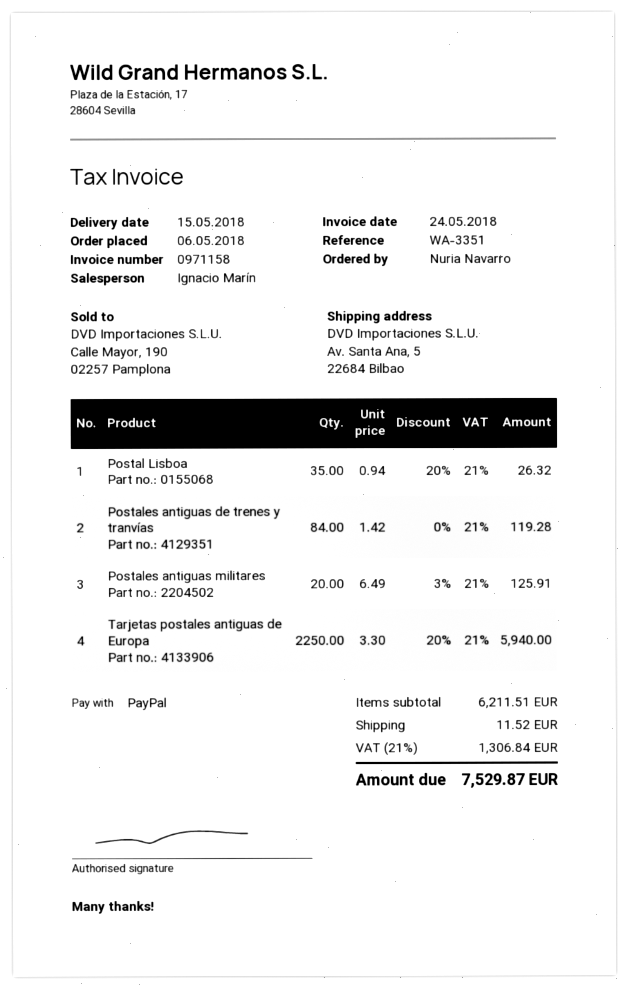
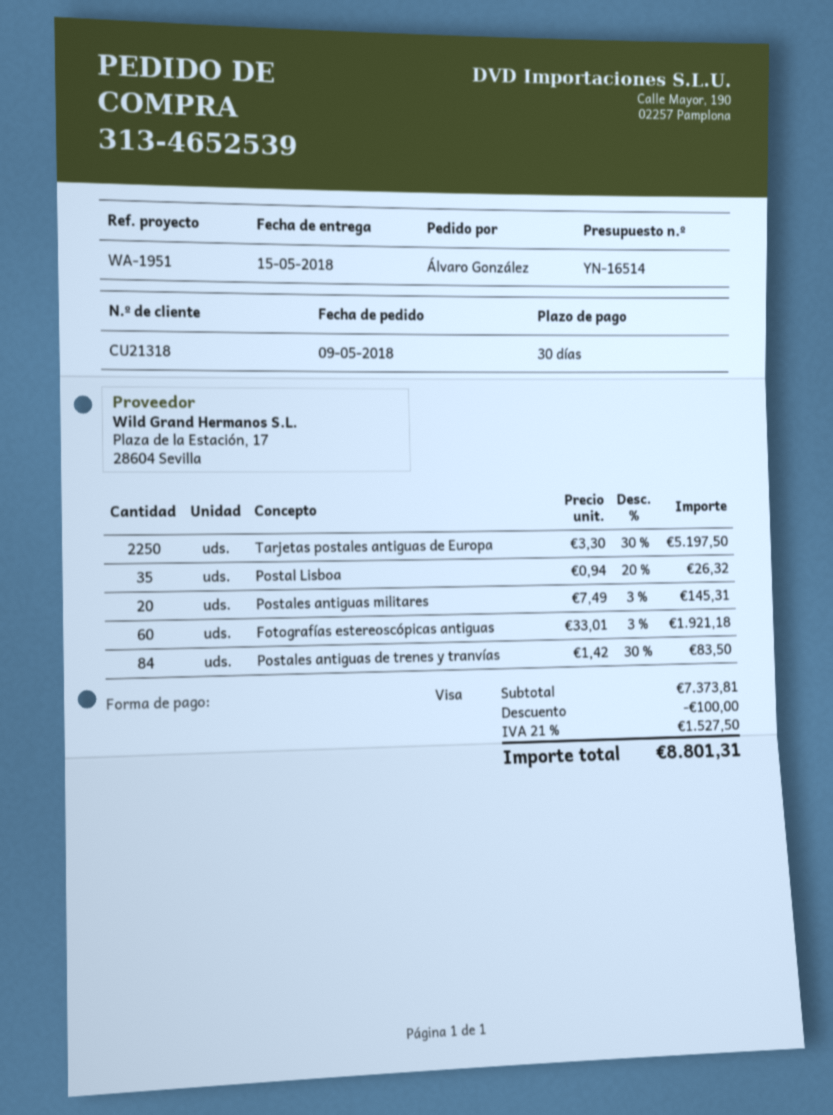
order date: 2018-05-06 -> 2018-05-09
reference: WA-3351 -> WA-1951
ordered by: Nuria Navarro -> Álvaro González
payment method: PayPal -> Visa
Postales antiguas de trenes y tranvías: 84 x 1.42 = 119.28 -> 84 x 1.42 - 30% = 83.50
Postales antiguas militares: 20 x 6.49 - 3% = 125.91 -> 20 x 7.49 - 3% = 145.31
Tarjetas postales antiguas de Europa: 2250 x 3.30 - 20% = 5940.00 -> 2250 x 3.30 - 30% = 5197.50
Fotografías estereoscópicas antiguas: none -> 60 x 33.01 - 3% = 1921.18
subtotal: 6211.51 -> 7373.81
discount: none -> 100.00
shipping: 11.52 -> none
tax: 21% = 1306.84 -> 21% = 1527.50
total: 7529.87 -> 8801.31

